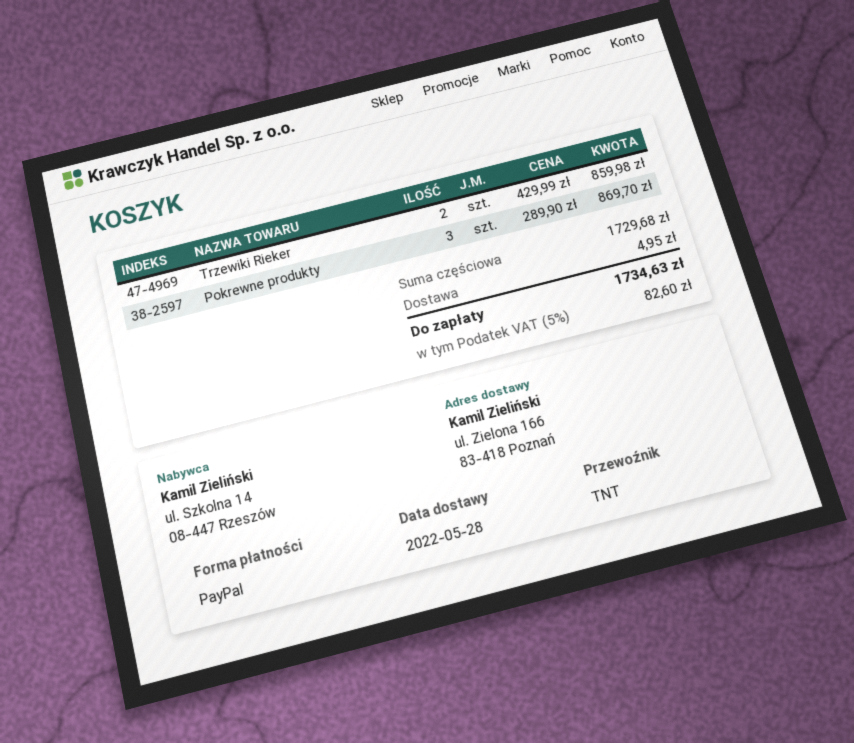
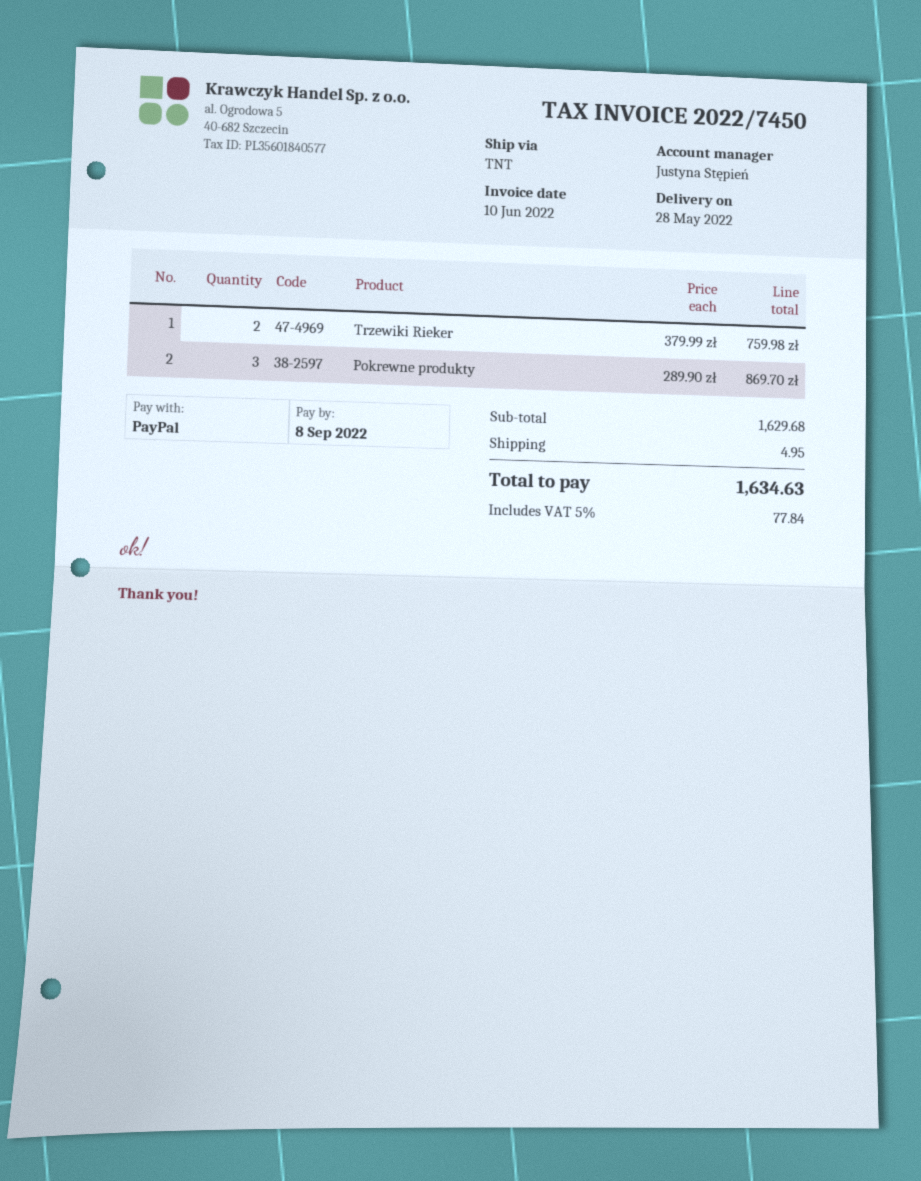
Trzewiki Rieker: 2 x 429.99 = 859.98 -> 2 x 379.99 = 759.98
subtotal: 1729.68 -> 1629.68
tax: 5% = 82.60 -> 5% = 77.84
total: 1734.63 -> 1634.63

